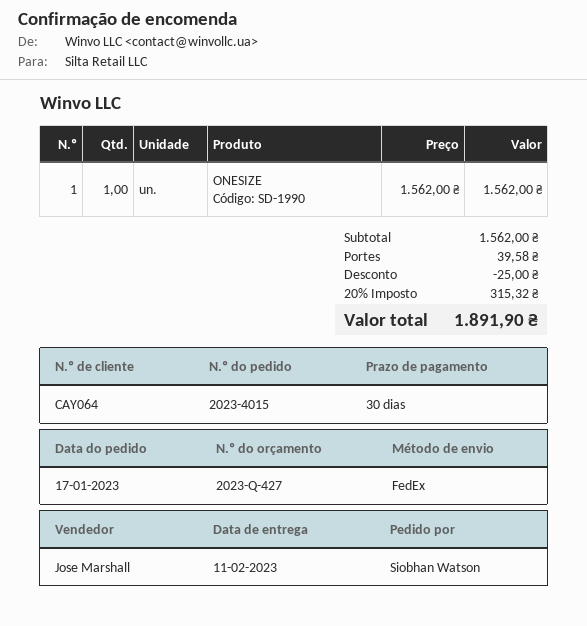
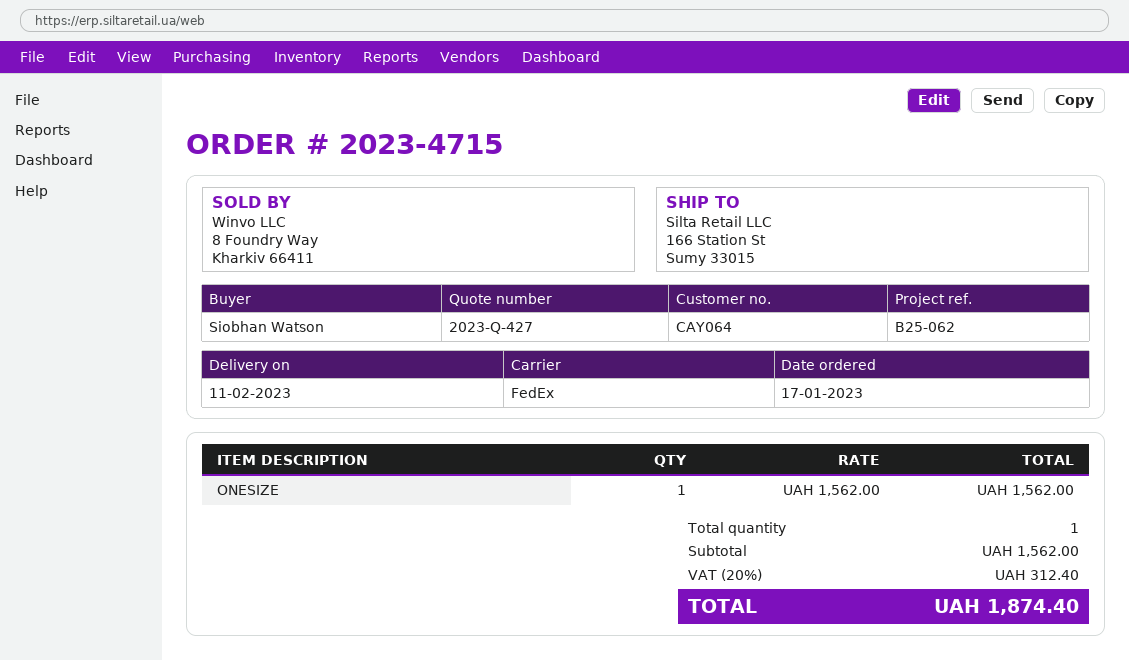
order number: 2023-4015 -> 2023-4715
discount: 25.00 -> none
shipping: 39.58 -> none
tax: 20% = 315.32 -> 20% = 312.40
total: 1891.90 -> 1874.40

